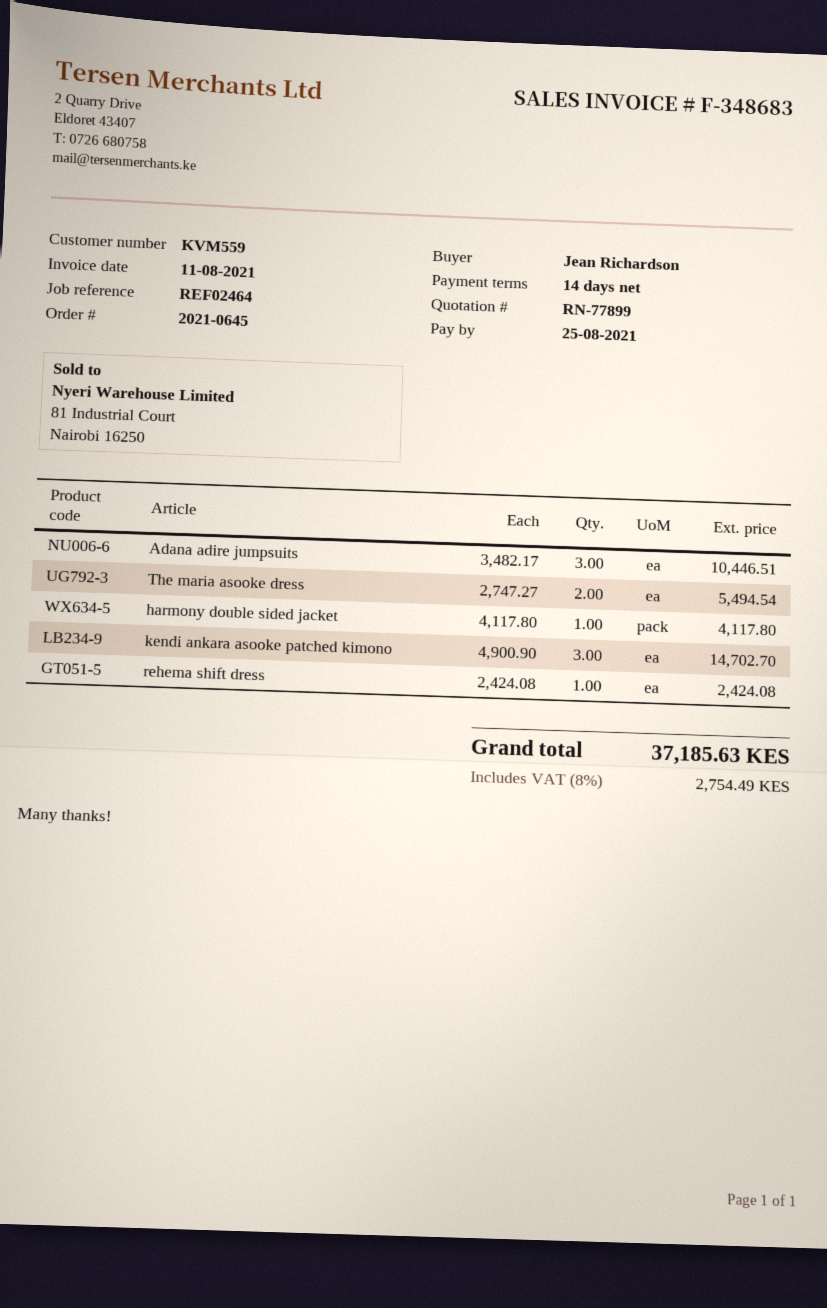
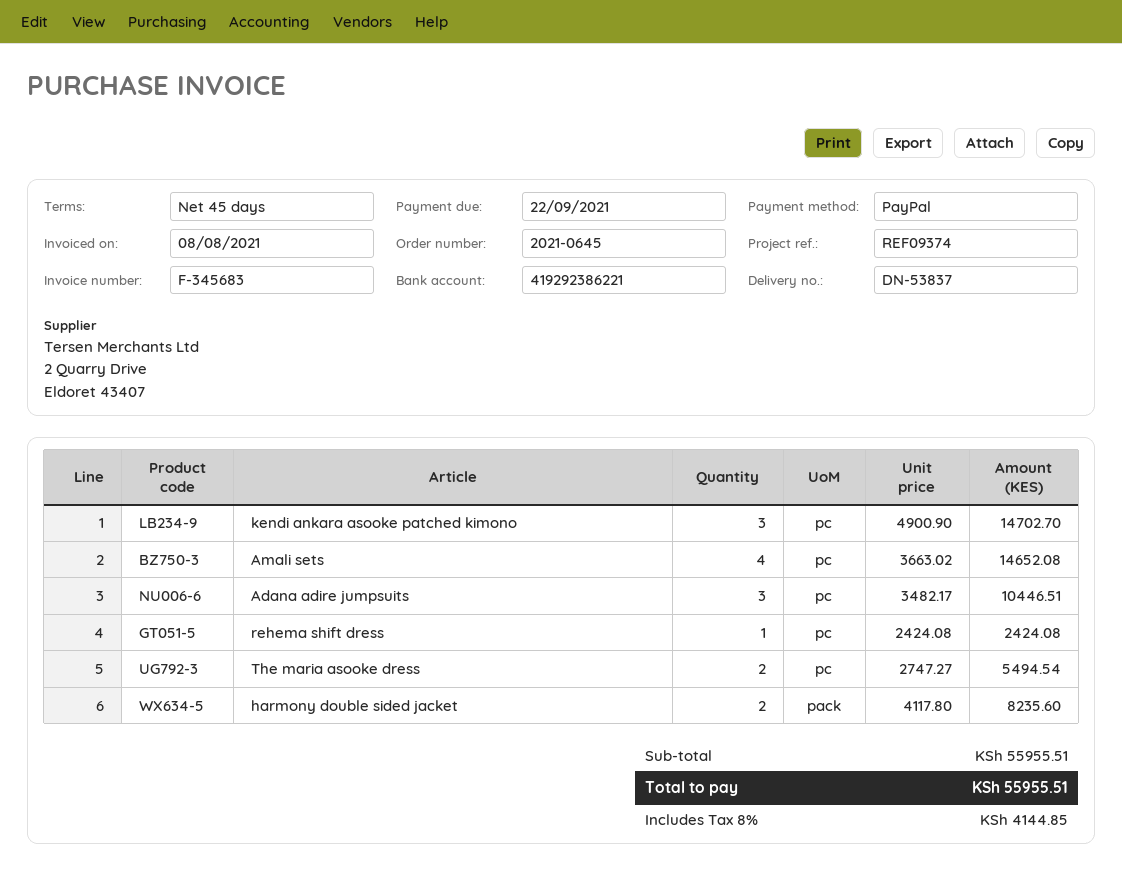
invoice number: F-348683 -> F-345683
invoice date: 2021-08-11 -> 2021-08-08
payment terms: 14 days -> 45 days
due date: 2021-08-25 -> 2021-09-22
reference: REF02464 -> REF09374
harmony double sided jacket: 1 x 4117.80 = 4117.80 -> 2 x 4117.80 = 8235.60
Amali sets: none -> 4 x 3663.02 = 14652.08
tax: 8% = 2754.49 -> 8% = 4144.85
total: 37185.63 -> 55955.51

